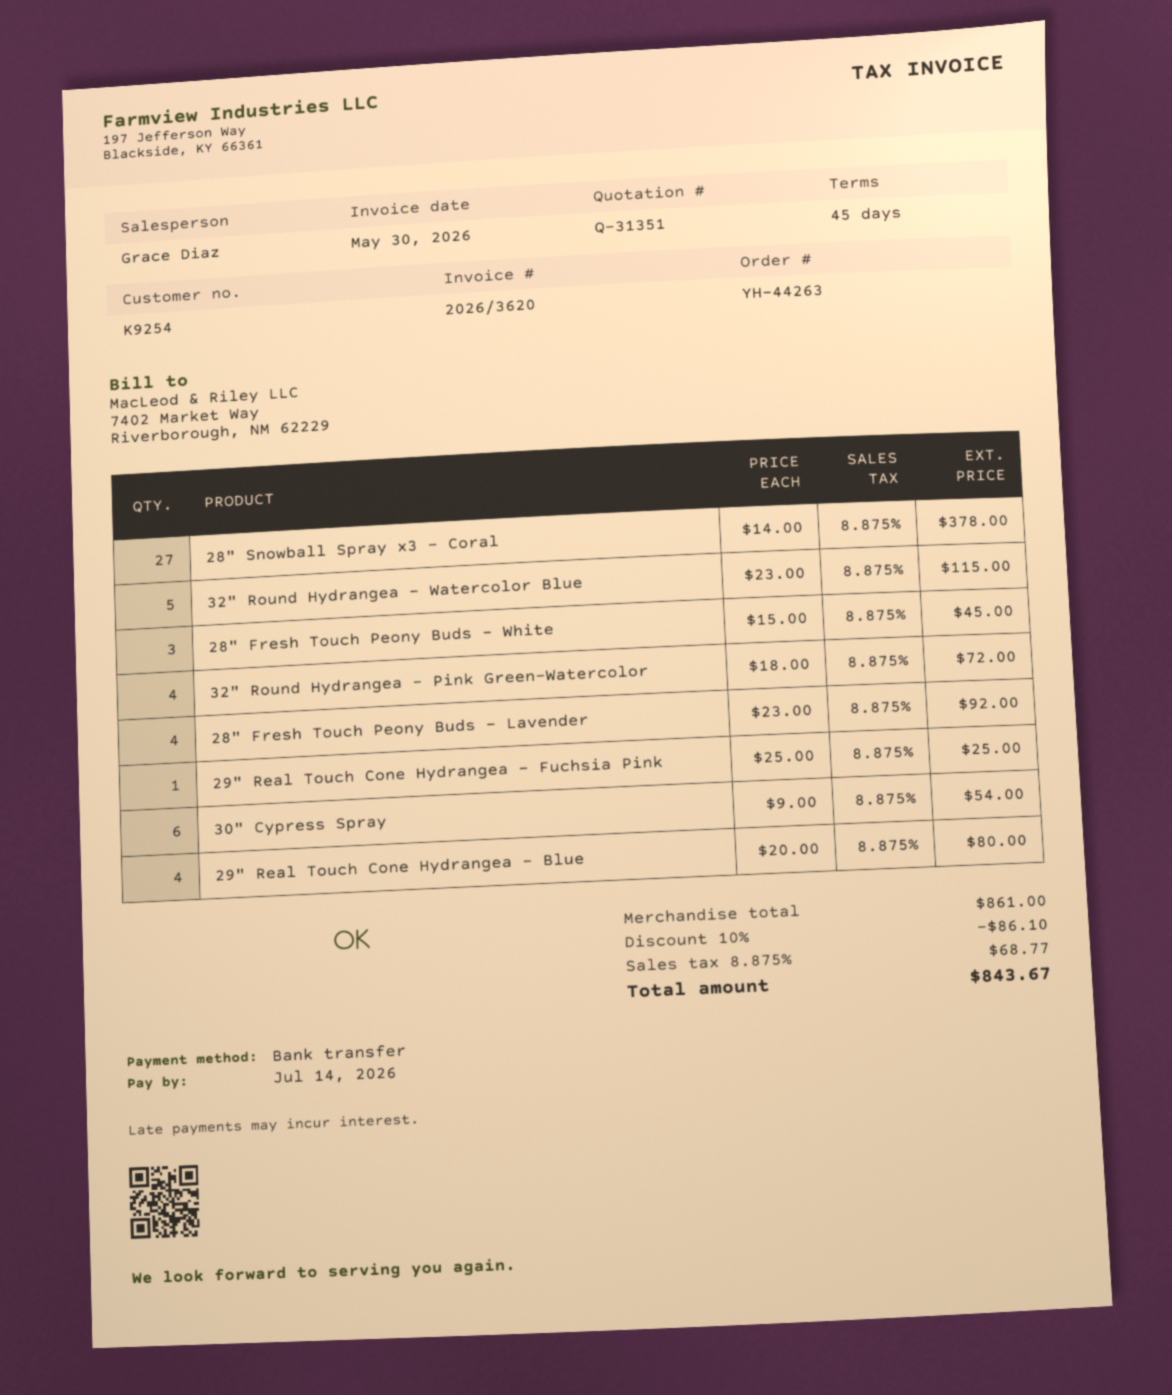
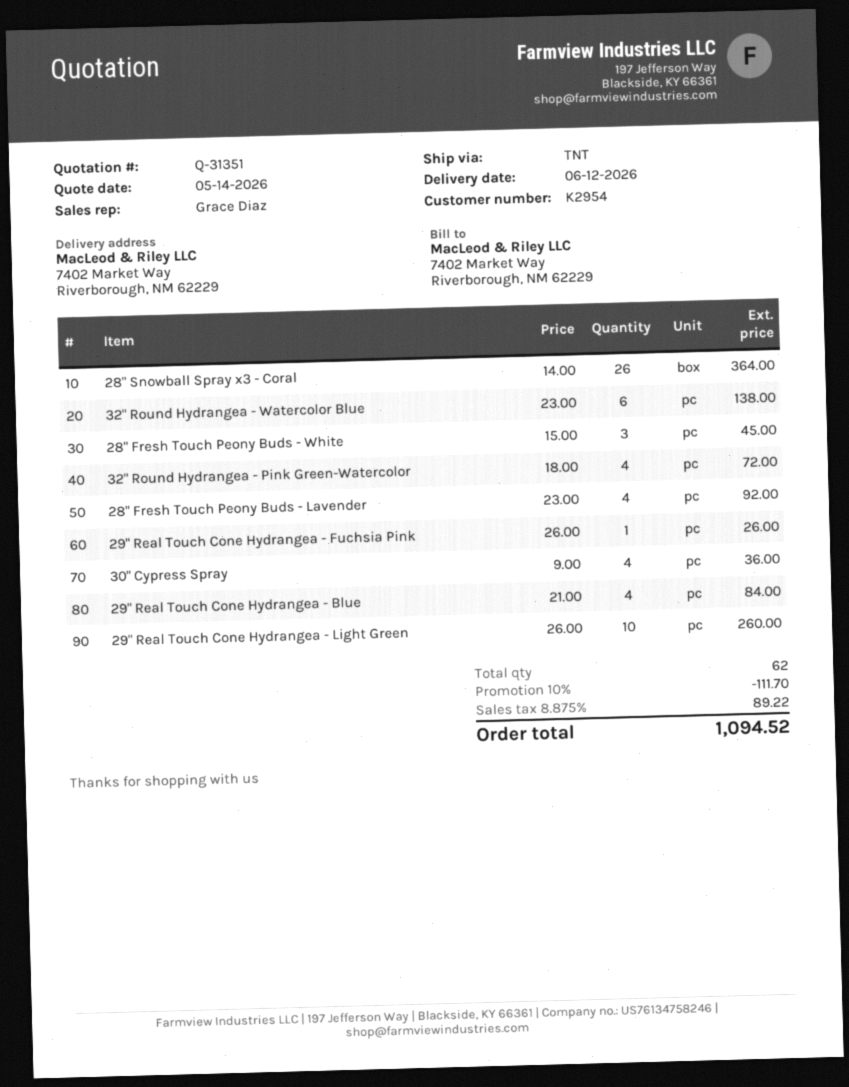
customer number: K9254 -> K2954
28" Snowball Spray x3 - Coral: 27 x 14.00 = 378.00 -> 26 x 14.00 = 364.00
32" Round Hydrangea - Watercolor Blue: 5 x 23.00 = 115.00 -> 6 x 23.00 = 138.00
29" Real Touch Cone Hydrangea - Fuchsia Pink: 1 x 25.00 = 25.00 -> 1 x 26.00 = 26.00
30" Cypress Spray: 6 x 9.00 = 54.00 -> 4 x 9.00 = 36.00
29" Real Touch Cone Hydrangea - Blue: 4 x 20.00 = 80.00 -> 4 x 21.00 = 84.00
29" Real Touch Cone Hydrangea - Light Green: none -> 10 x 26.00 = 260.00
discount: 10% = 86.10 -> 10% = 111.70
tax: 8.875% = 68.77 -> 8.875% = 89.22
total: 843.67 -> 1094.52

